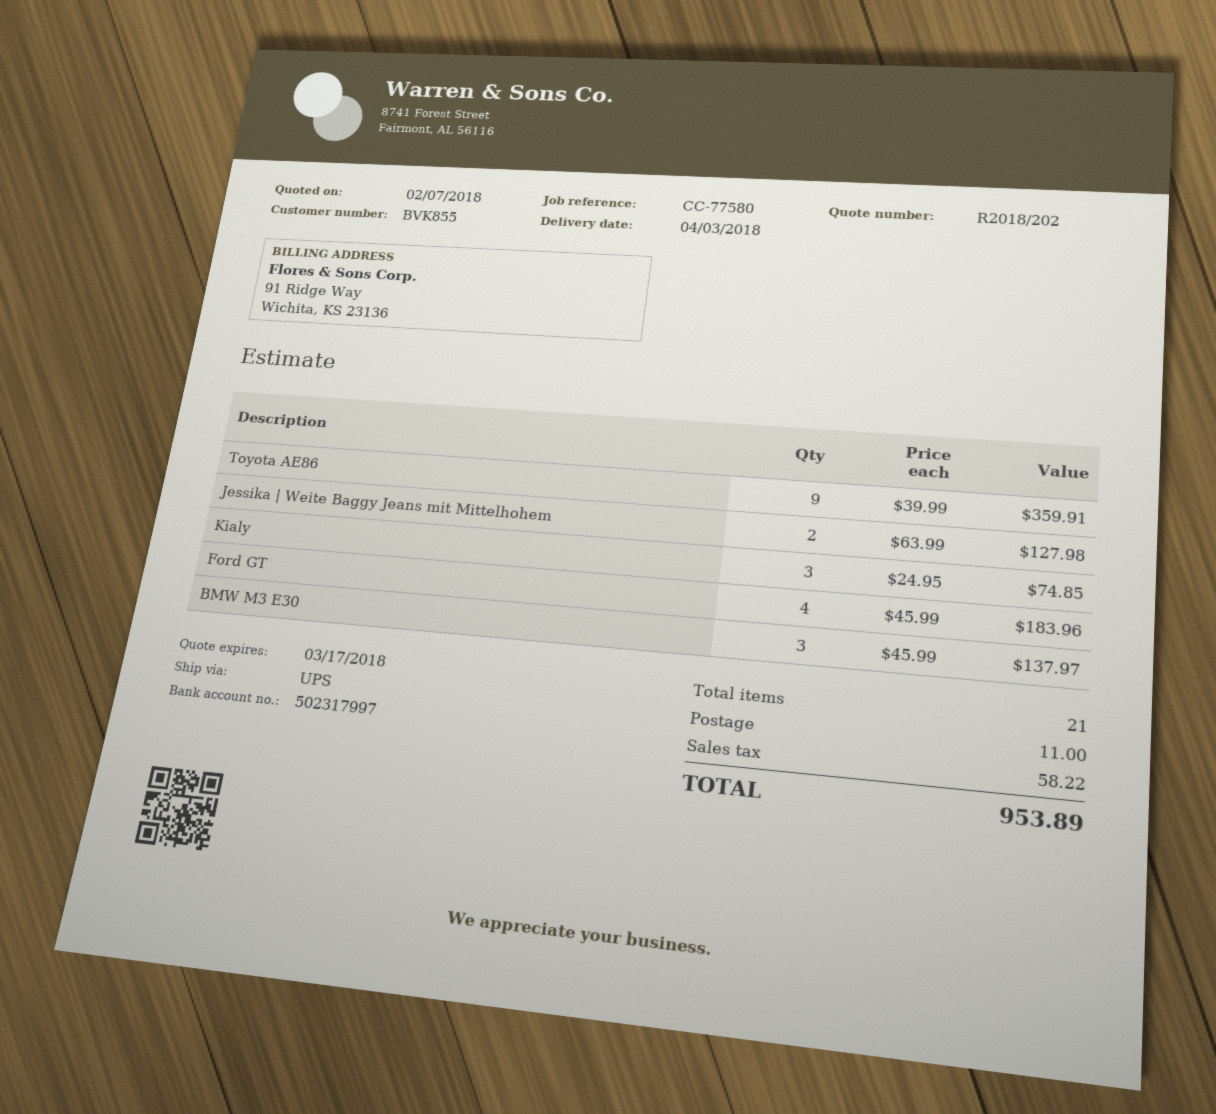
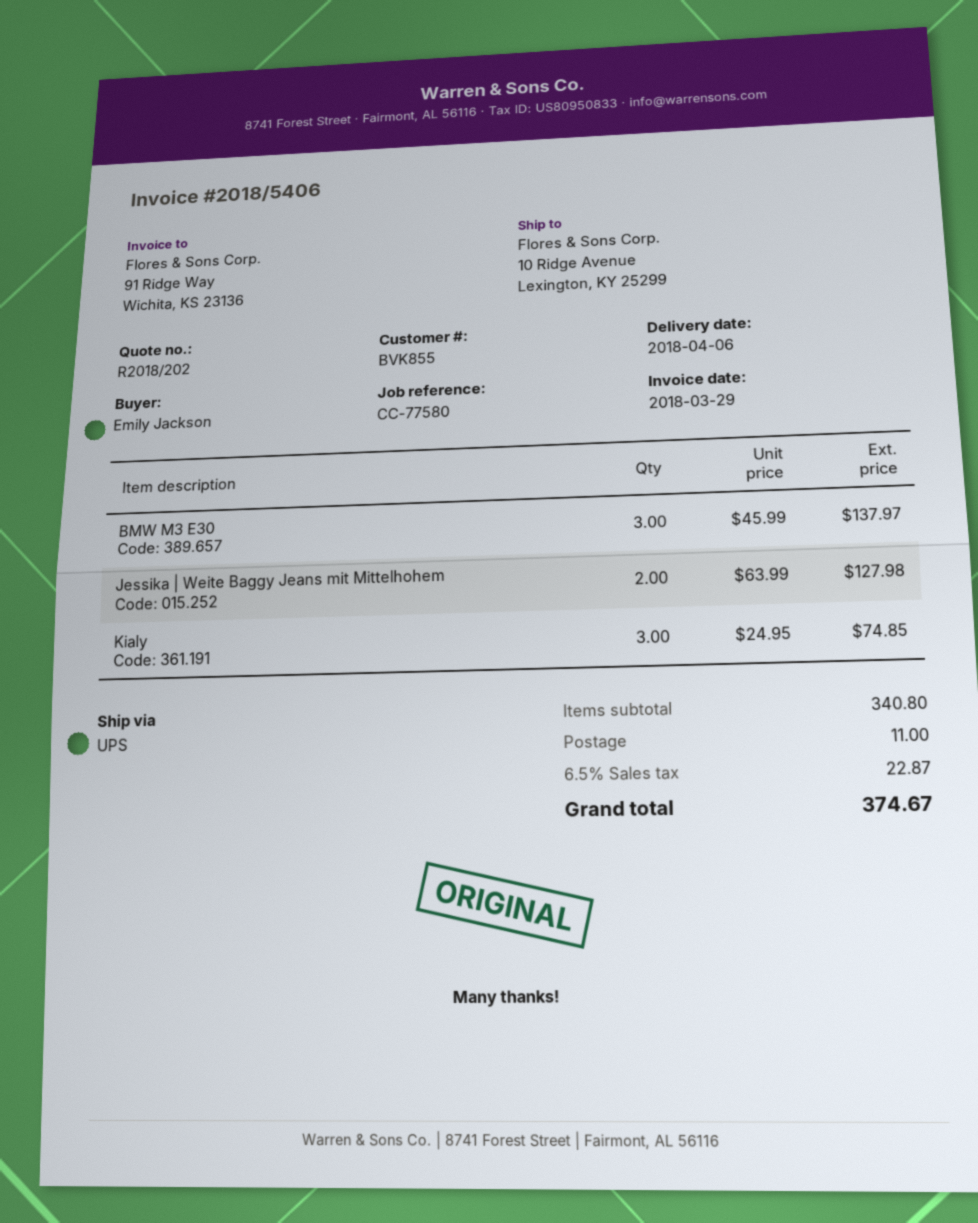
delivery date: 2018-04-03 -> 2018-04-06
Toyota AE86: 9 x 39.99 = 359.91 -> none
Ford GT: 4 x 45.99 = 183.96 -> none
tax: 58.22 -> 22.87
total: 953.89 -> 374.67

